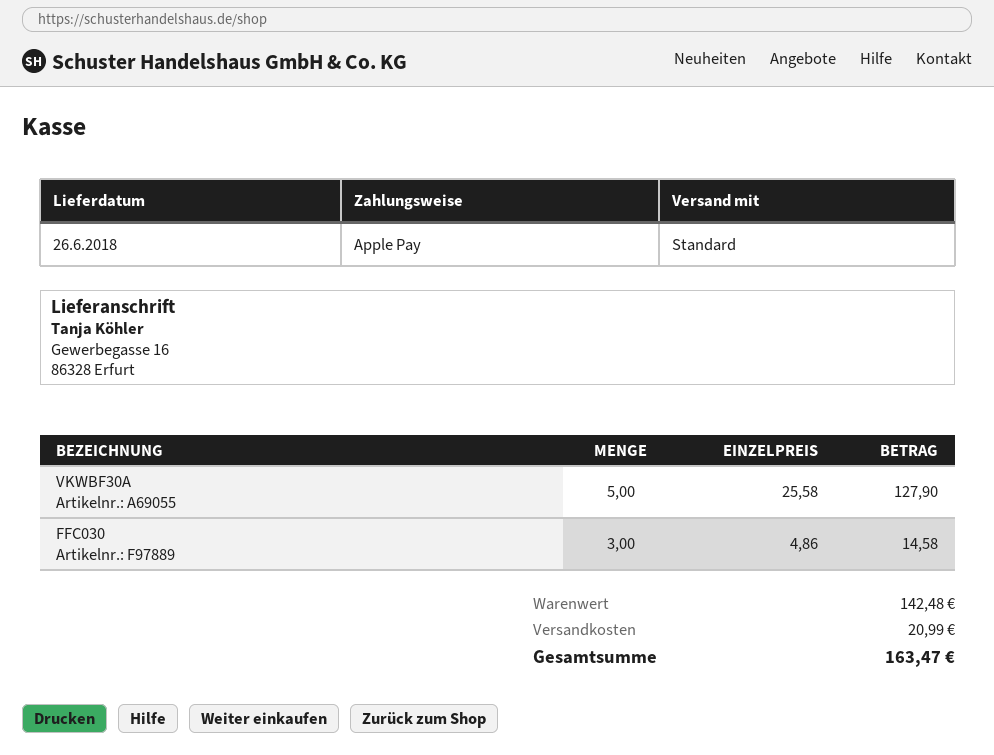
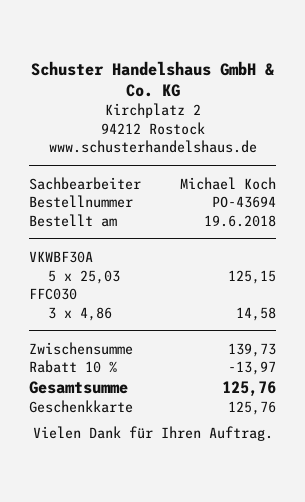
payment method: Apple Pay -> gift card
VKWBF30A: 5 x 25.58 = 127.90 -> 5 x 25.03 = 125.15
subtotal: 142.48 -> 139.73
discount: none -> 10% = 13.97
shipping: 20.99 -> none
total: 163.47 -> 125.76

